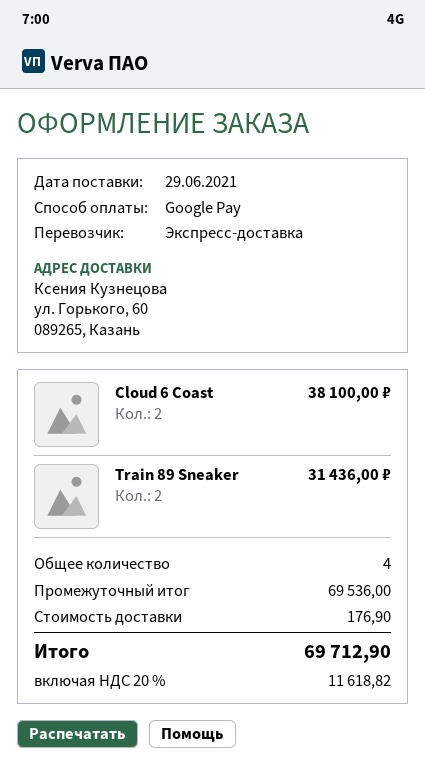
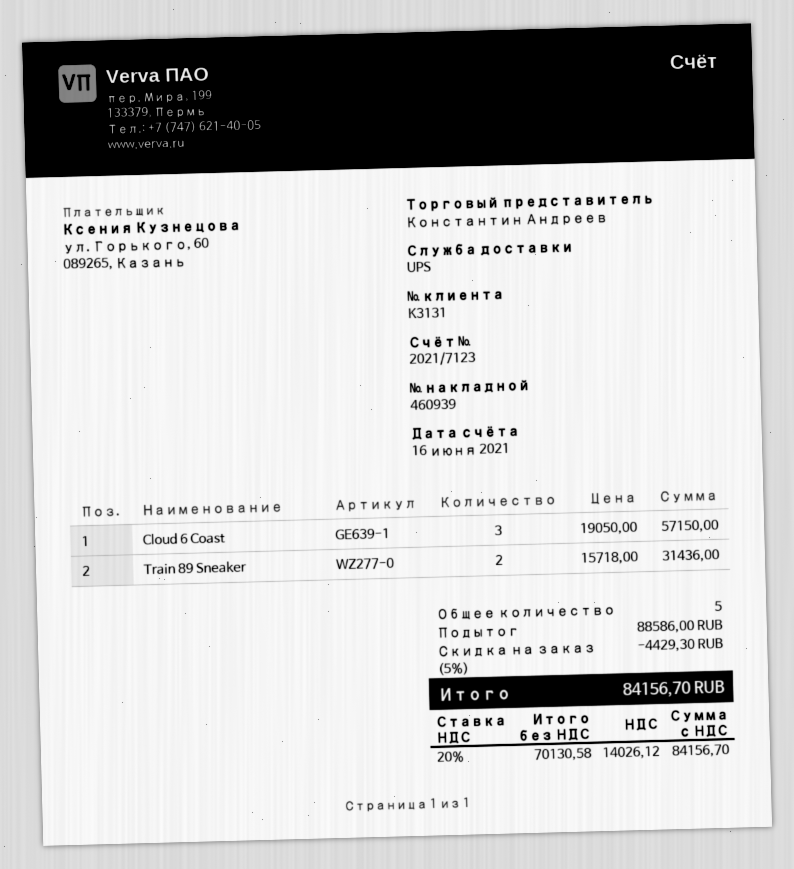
shipping method: express -> UPS
Cloud 6 Coast: 2 for 38100.00 -> 3 for 57150.00
total quantity: 4 -> 5
subtotal: 69536.00 -> 88586.00
discount: none -> 5% = 4429.30
shipping: 176.90 -> none
tax: 20% = 11618.82 -> 20% = 14026.12
total: 69712.90 -> 84156.70

